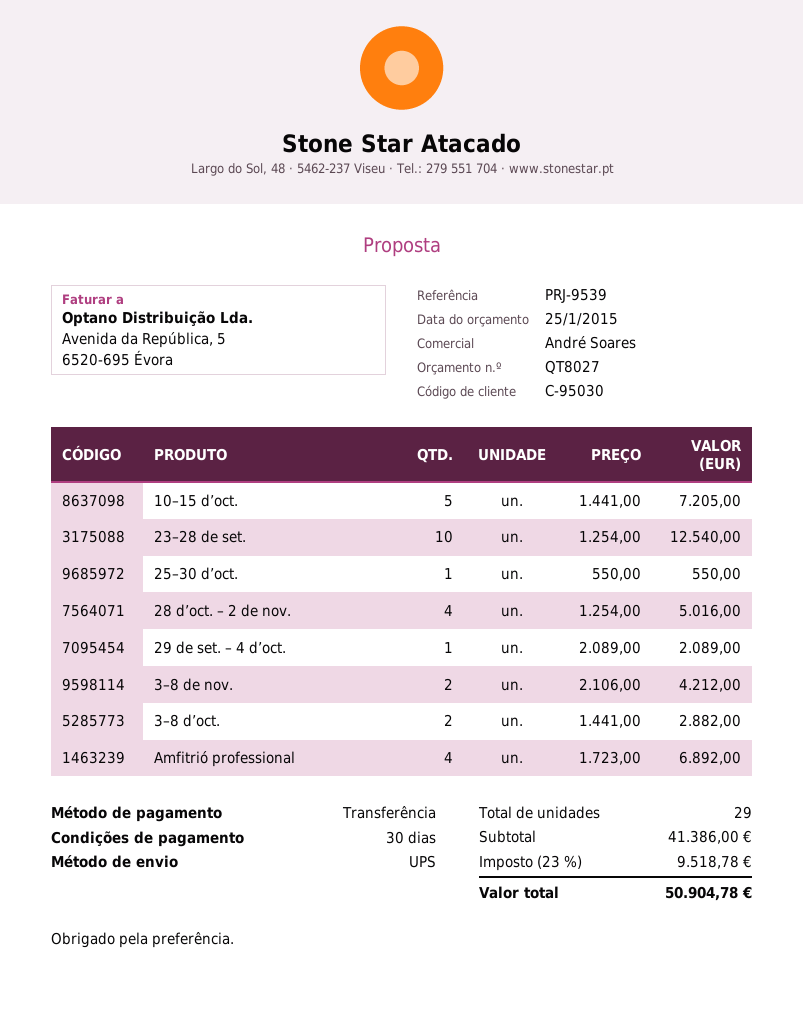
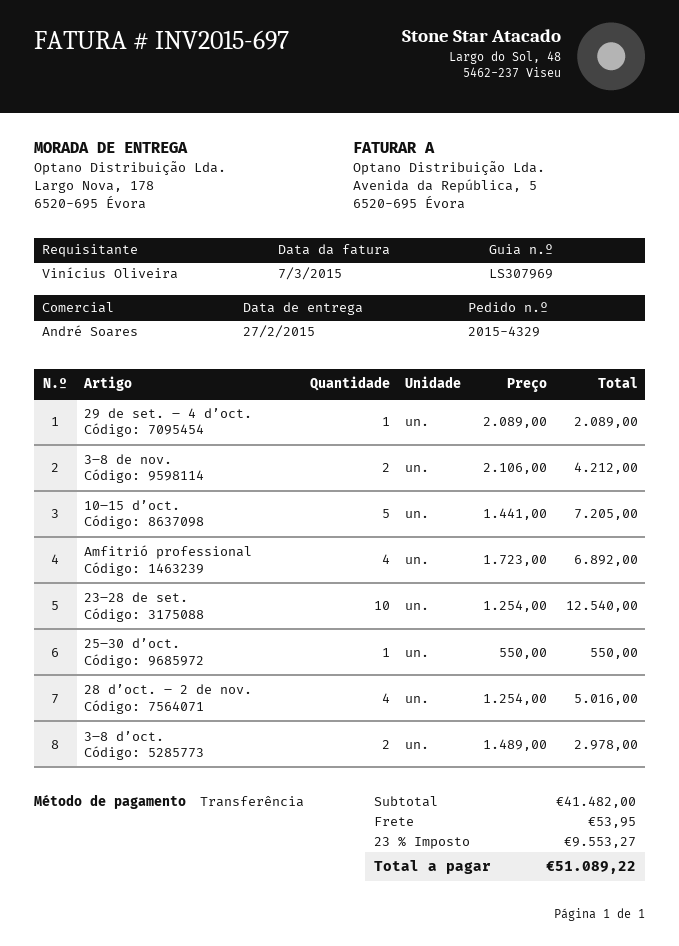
3–8 d’oct.: 2 x 1441.00 = 2882.00 -> 2 x 1489.00 = 2978.00
subtotal: 41386.00 -> 41482.00
shipping: none -> 53.95
tax: 23% = 9518.78 -> 23% = 9553.27
total: 50904.78 -> 51089.22

